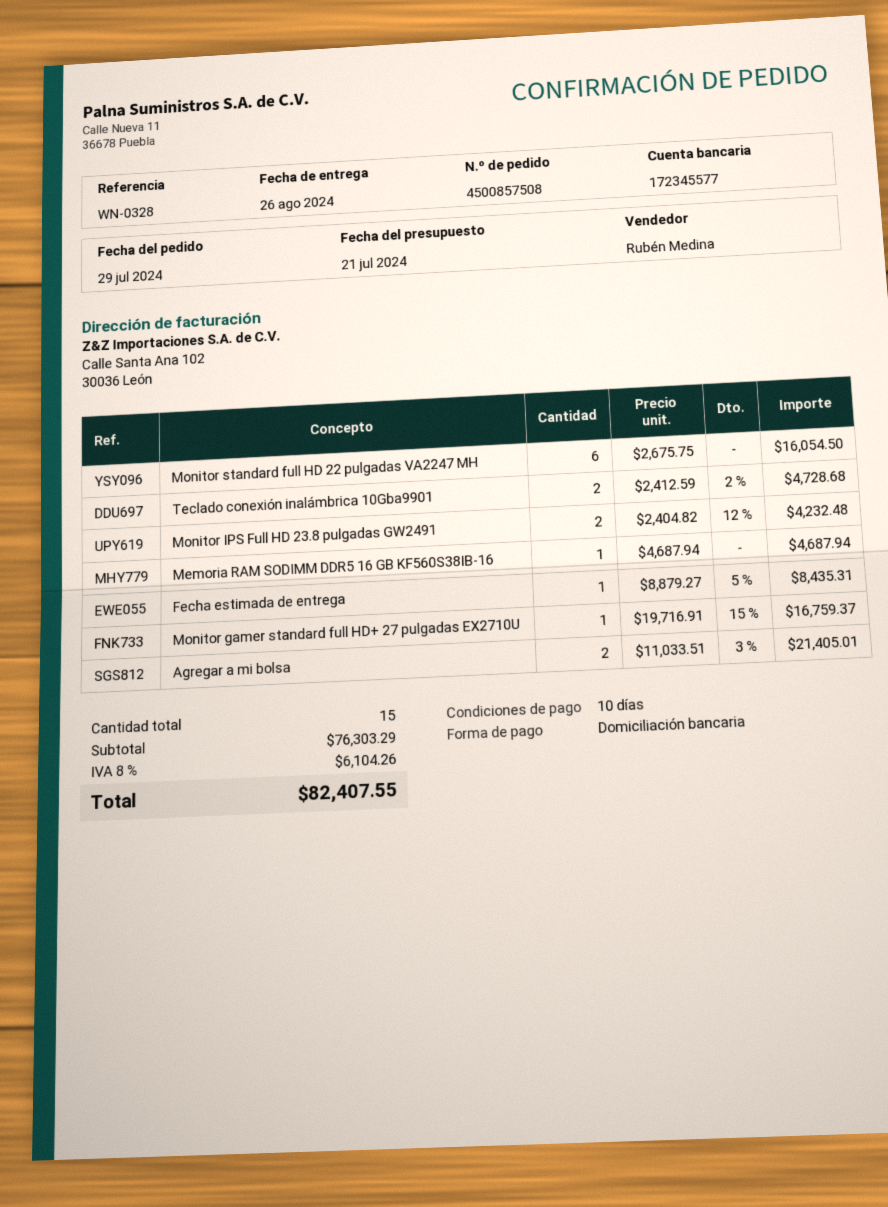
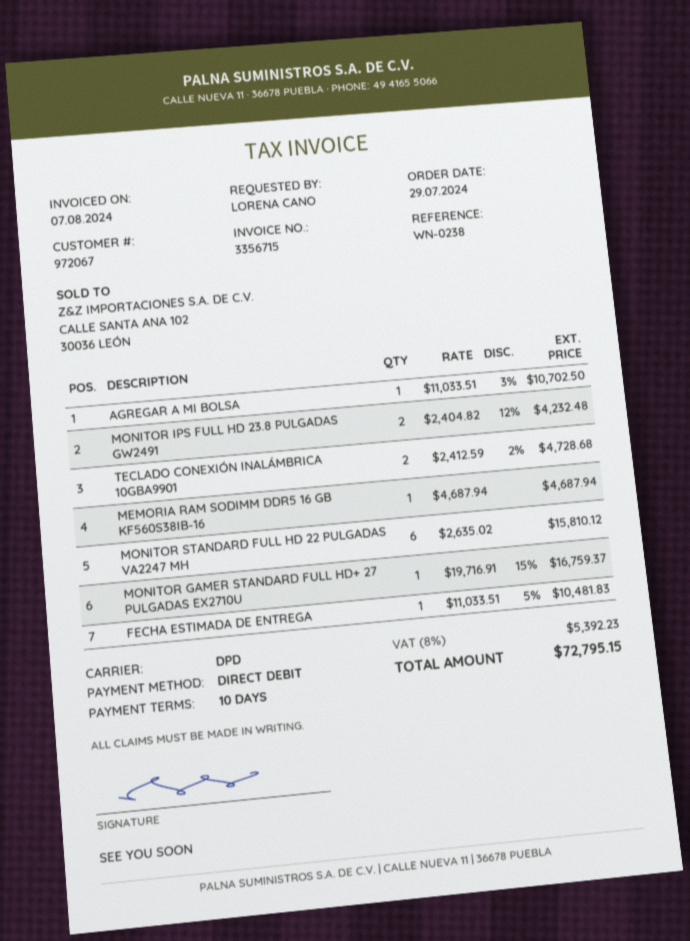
reference: WN-0328 -> WN-0238
Monitor standard full HD 22 pulgadas VA2247 MH: 6 x 2675.75 = 16054.50 -> 6 x 2635.02 = 15810.12
Fecha estimada de entrega: 1 x 8879.27 - 5% = 8435.31 -> 1 x 11033.51 - 5% = 10481.83
Agregar a mi bolsa: 2 x 11033.51 - 3% = 21405.01 -> 1 x 11033.51 - 3% = 10702.50
tax: 8% = 6104.26 -> 8% = 5392.23
total: 82407.55 -> 72795.15

